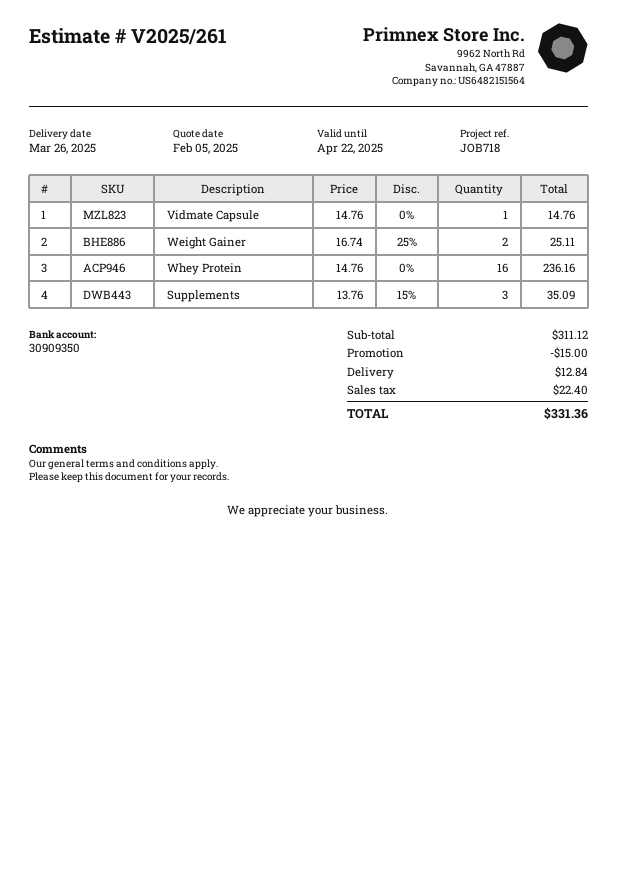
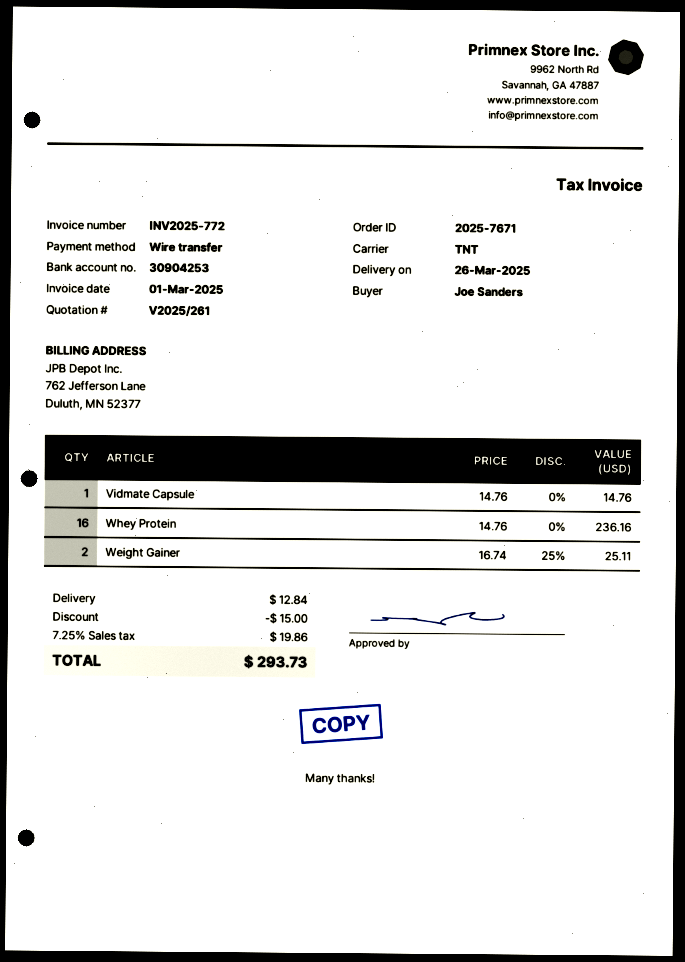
bank account: 30909350 -> 30904253
Supplements: 3 x 13.76 - 15% = 35.09 -> none
tax: 22.40 -> 19.86
total: 331.36 -> 293.73

